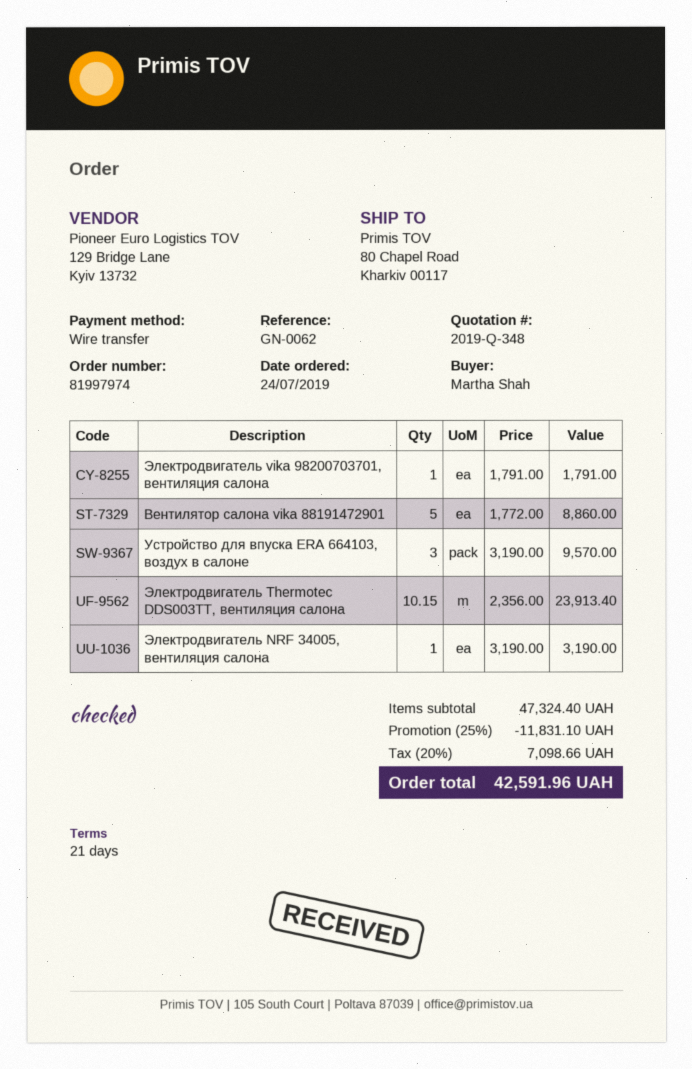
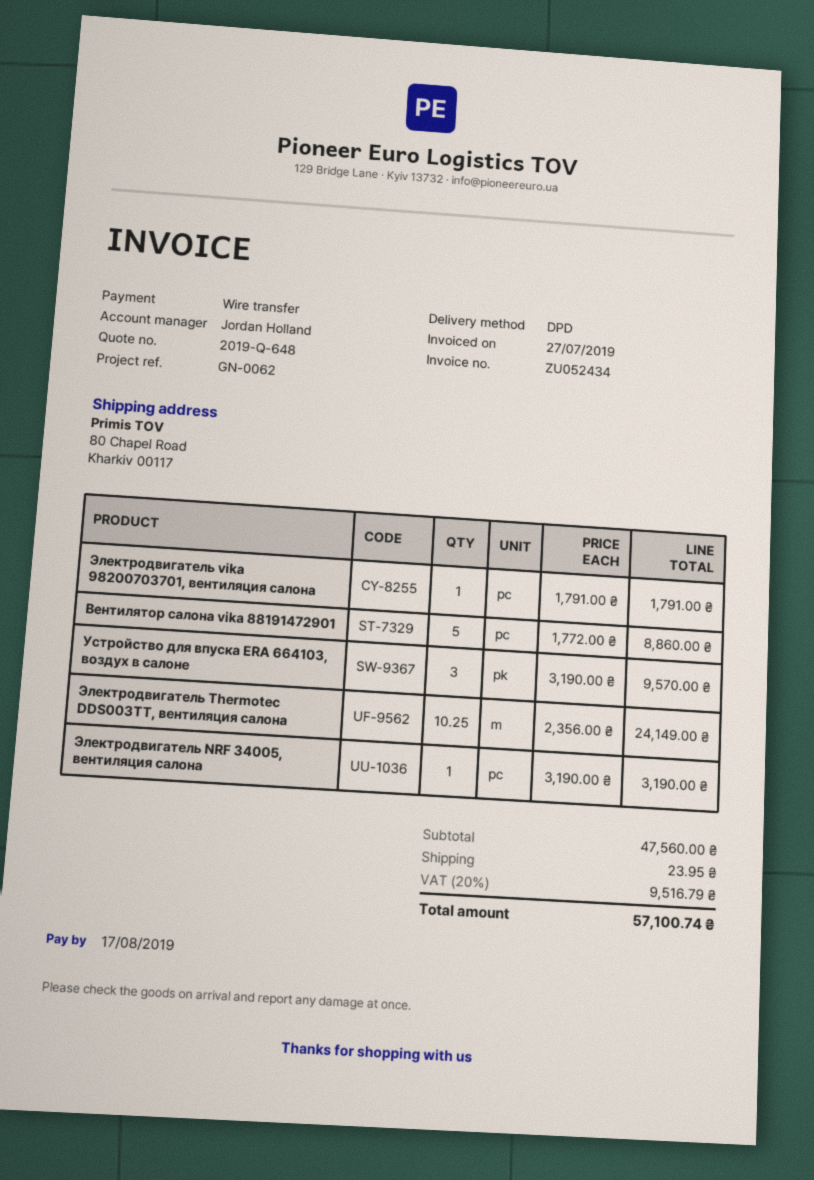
quote number: 2019-Q-348 -> 2019-Q-648
Электродвигатель Thermotec DDS003TT, вентиляция салона: 10.15 x 2356.00 = 23913.40 -> 10.25 x 2356.00 = 24149.00
subtotal: 47324.40 -> 47560.00
discount: 25% = 11831.10 -> none
shipping: none -> 23.95
tax: 20% = 7098.66 -> 20% = 9516.79
total: 42591.96 -> 57100.74

